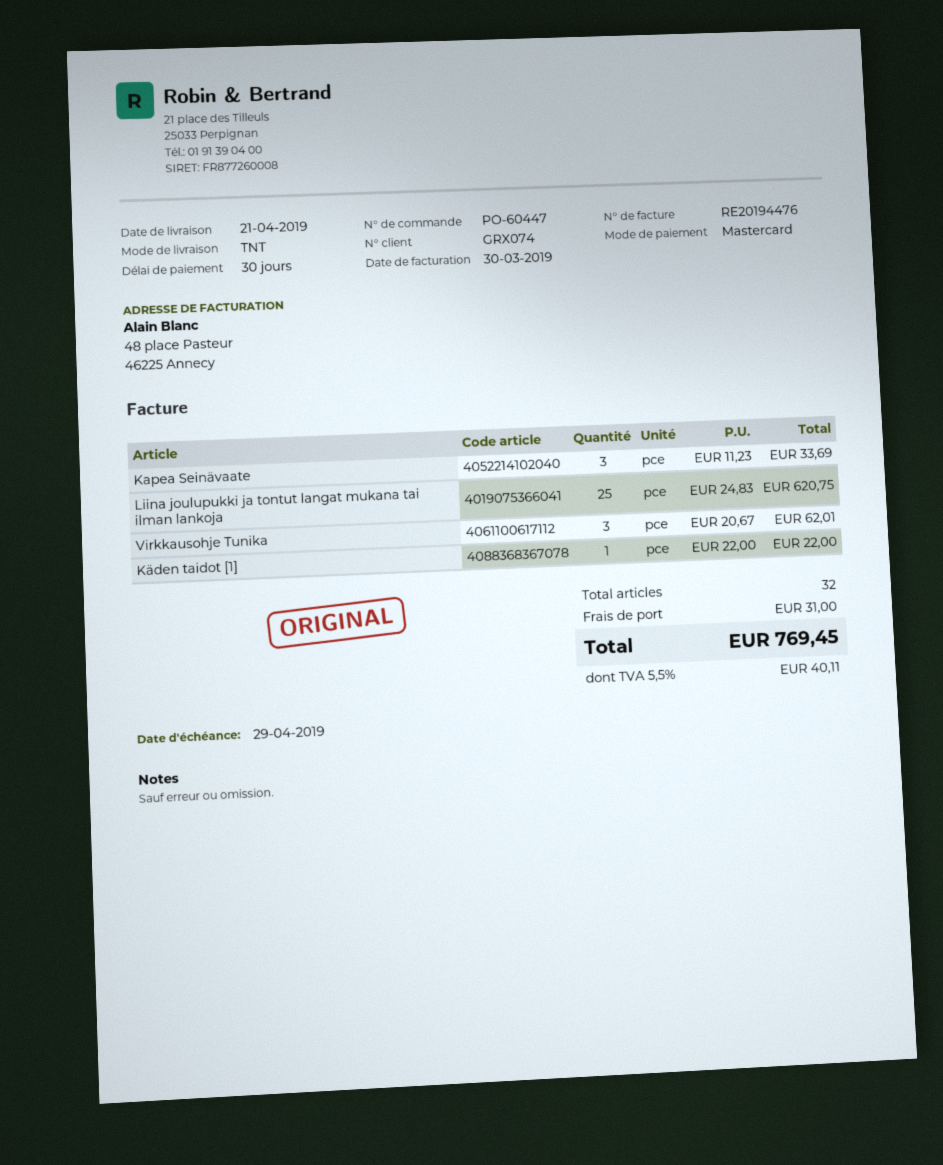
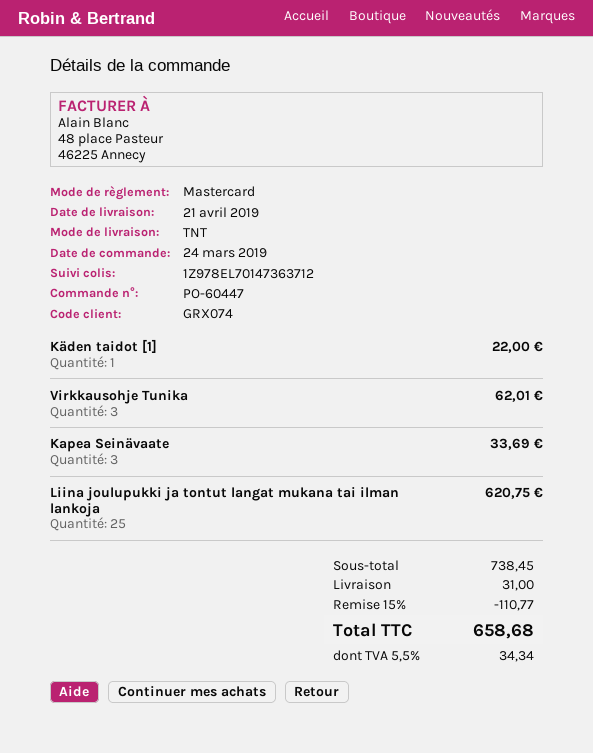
discount: none -> 15% = 110.77
tax: 5.5% = 40.11 -> 5.5% = 34.34
total: 769.45 -> 658.68

